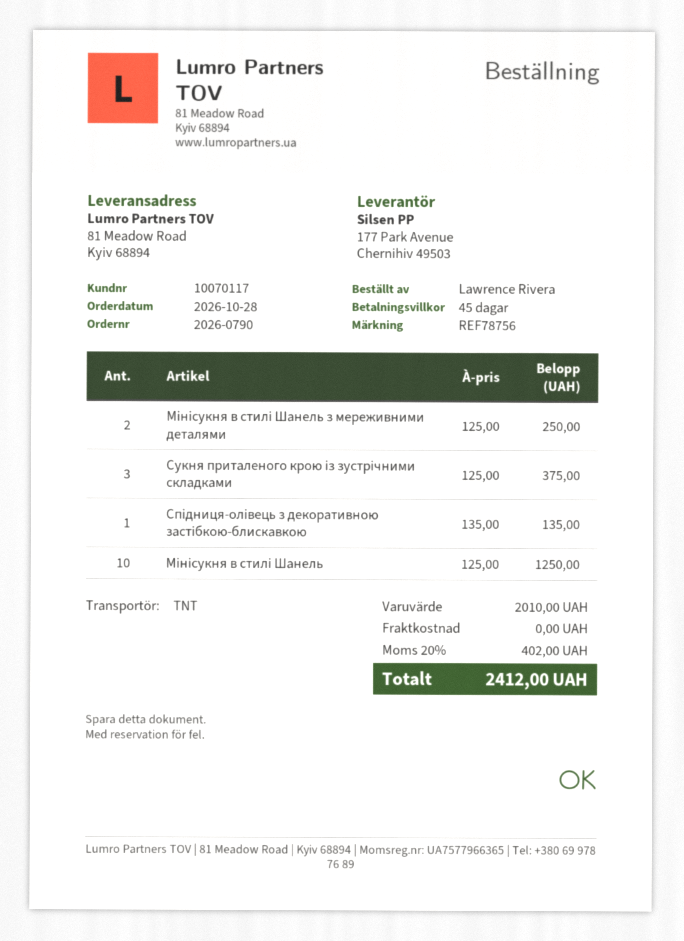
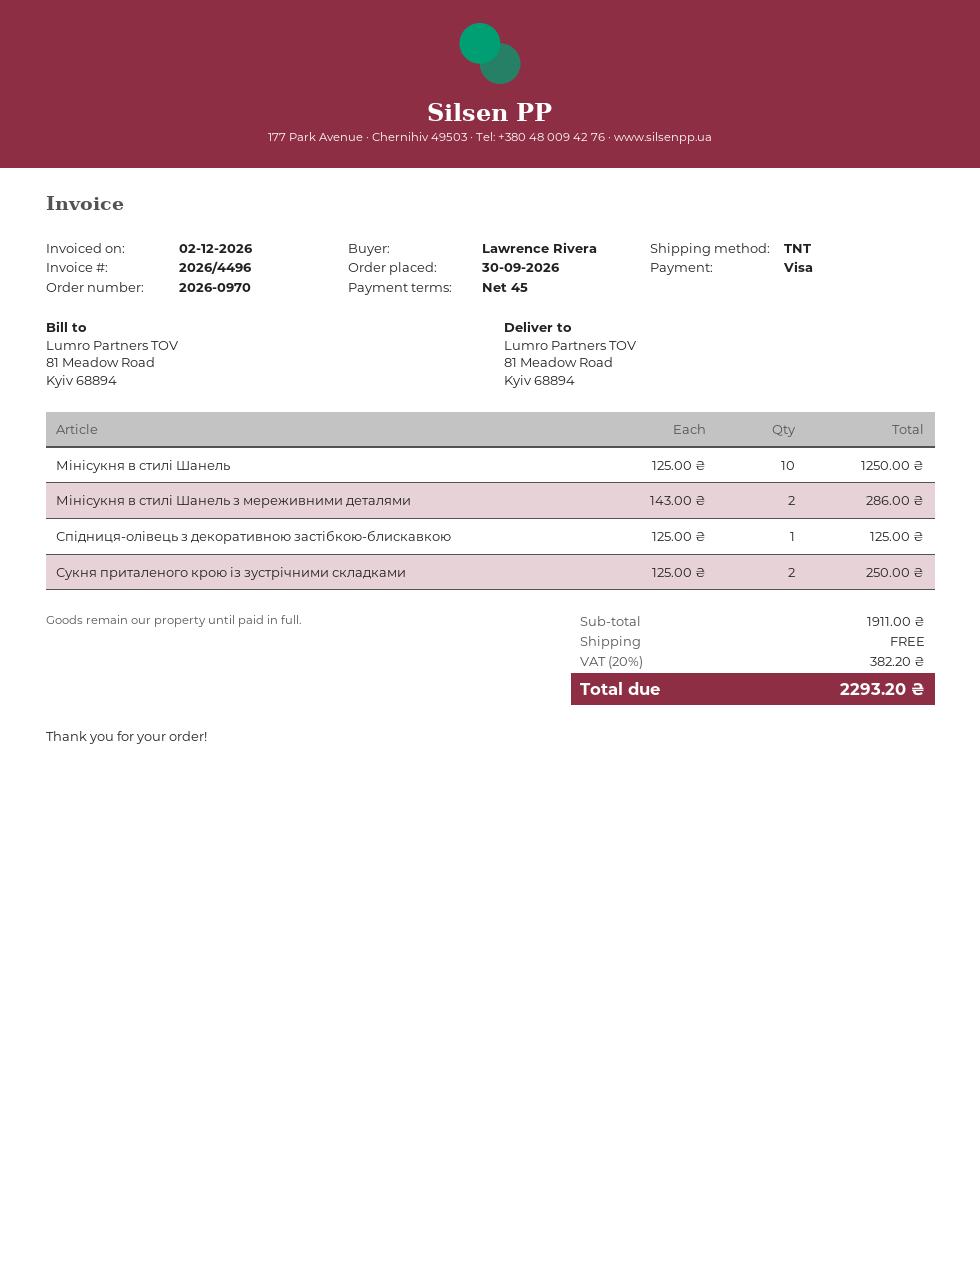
order number: 2026-0790 -> 2026-0970
order date: 2026-10-28 -> 2026-09-30
Мінісукня в стилі Шанель з мереживними деталями: 2 x 125.00 = 250.00 -> 2 x 143.00 = 286.00
Сукня приталеного крою із зустрічними складками: 3 x 125.00 = 375.00 -> 2 x 125.00 = 250.00
Спідниця-олівець з декоративною застібкою-блискавкою: 1 x 135.00 = 135.00 -> 1 x 125.00 = 125.00
subtotal: 2010.00 -> 1911.00
tax: 20% = 402.00 -> 20% = 382.20
total: 2412.00 -> 2293.20

